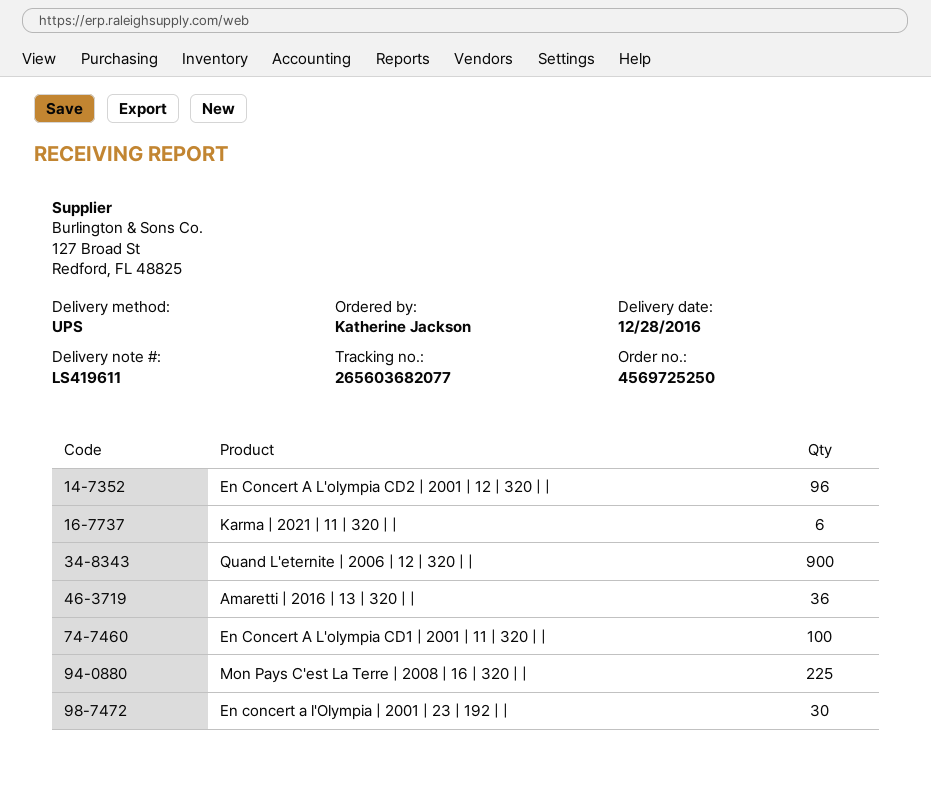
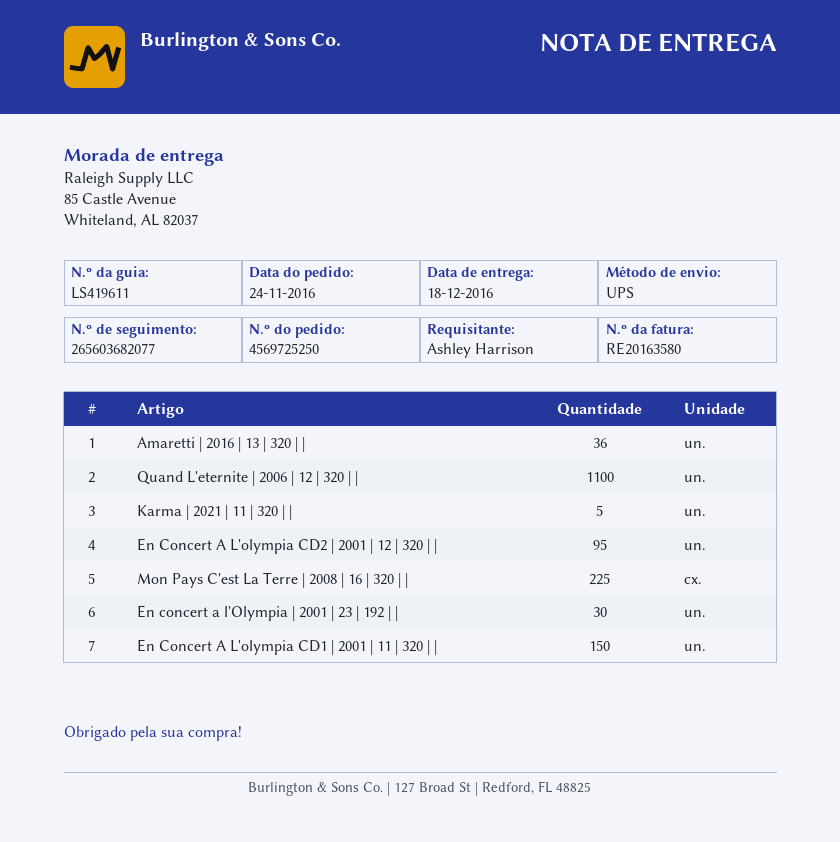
delivery date: 2016-12-28 -> 2016-12-18
ordered by: Katherine Jackson -> Ashley Harrison
En Concert А L'olympia CD2 | 2001 | 12 | 320 | |: 96 -> 95
Karma | 2021 | 11 | 320 | |: 6 -> 5
Quand L'eternite | 2006 | 12 | 320 | |: 900 -> 1100
En Concert A L'olympia CD1 | 2001 | 11 | 320 | |: 100 -> 150

